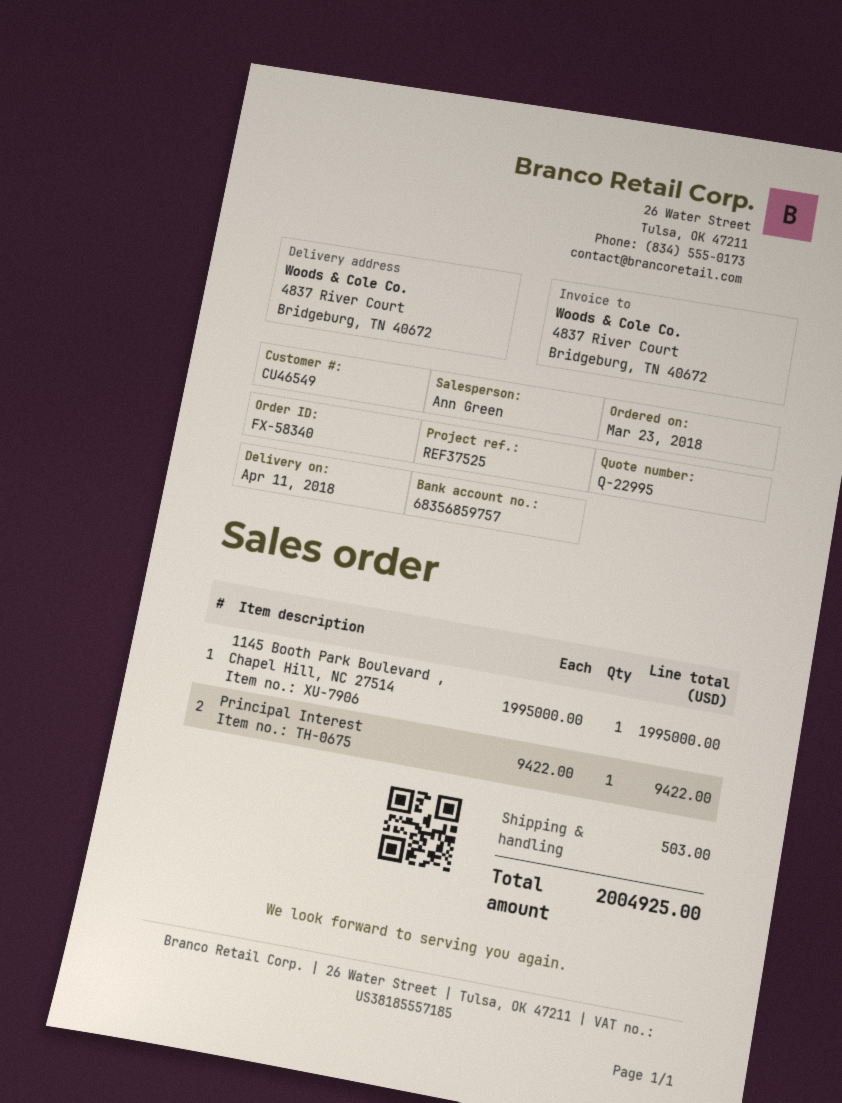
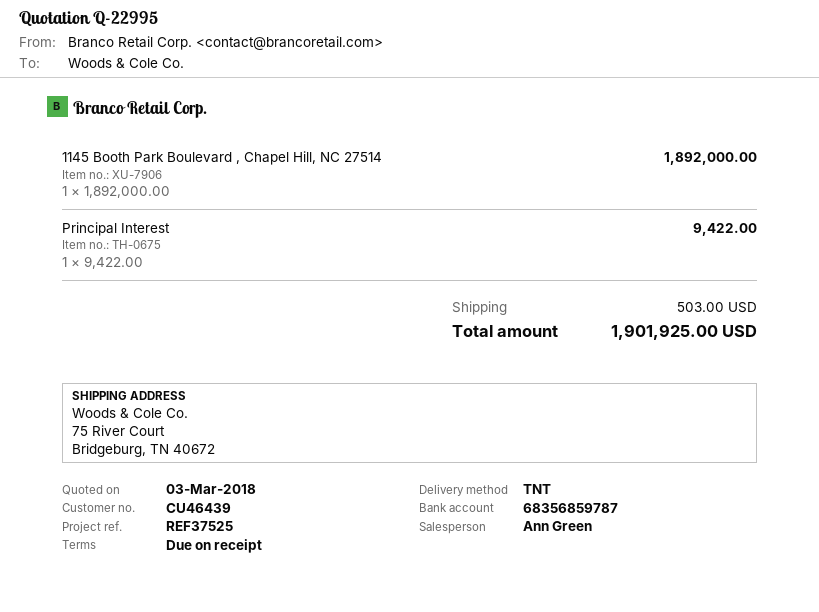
customer number: CU46549 -> CU46439
bank account: 68356859757 -> 68356859787
ship to: 4837 River Court, Bridgeburg, TN 40672 -> 75 River Court, Bridgeburg, TN 40672
1145 Booth Park Boulevard , Chapel Hill, NC 27514: 1 x 1995000.00 = 1995000.00 -> 1 x 1892000.00 = 1892000.00
total: 2004925.00 -> 1901925.00

